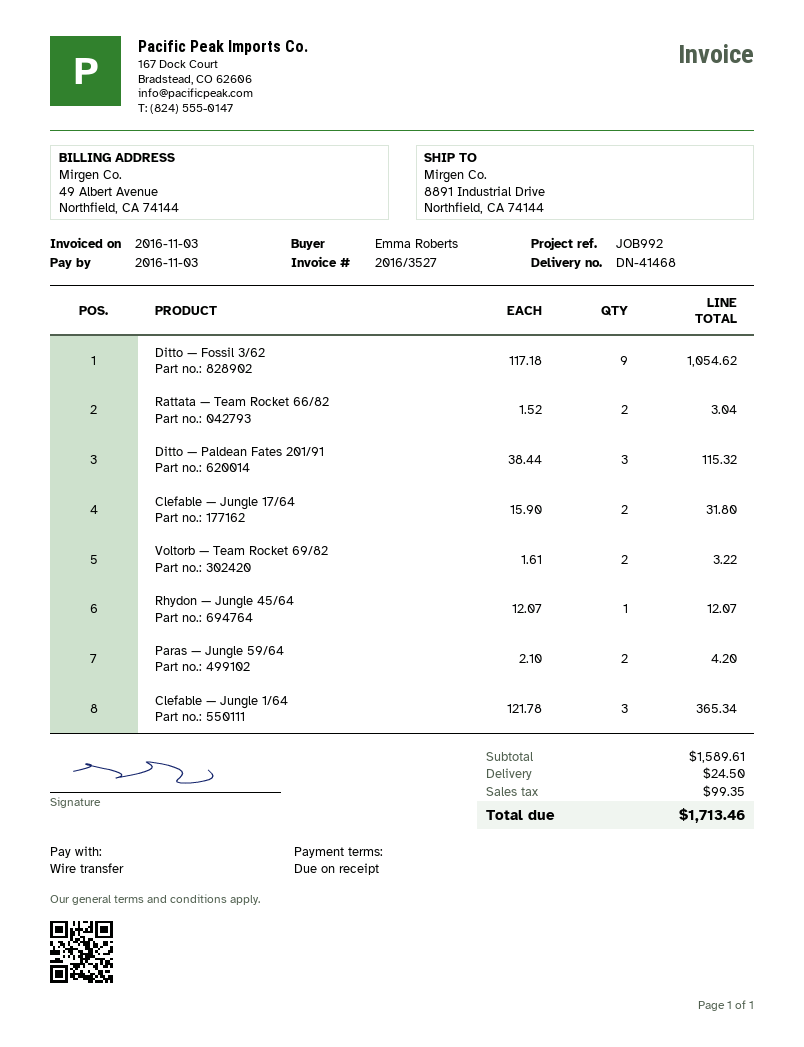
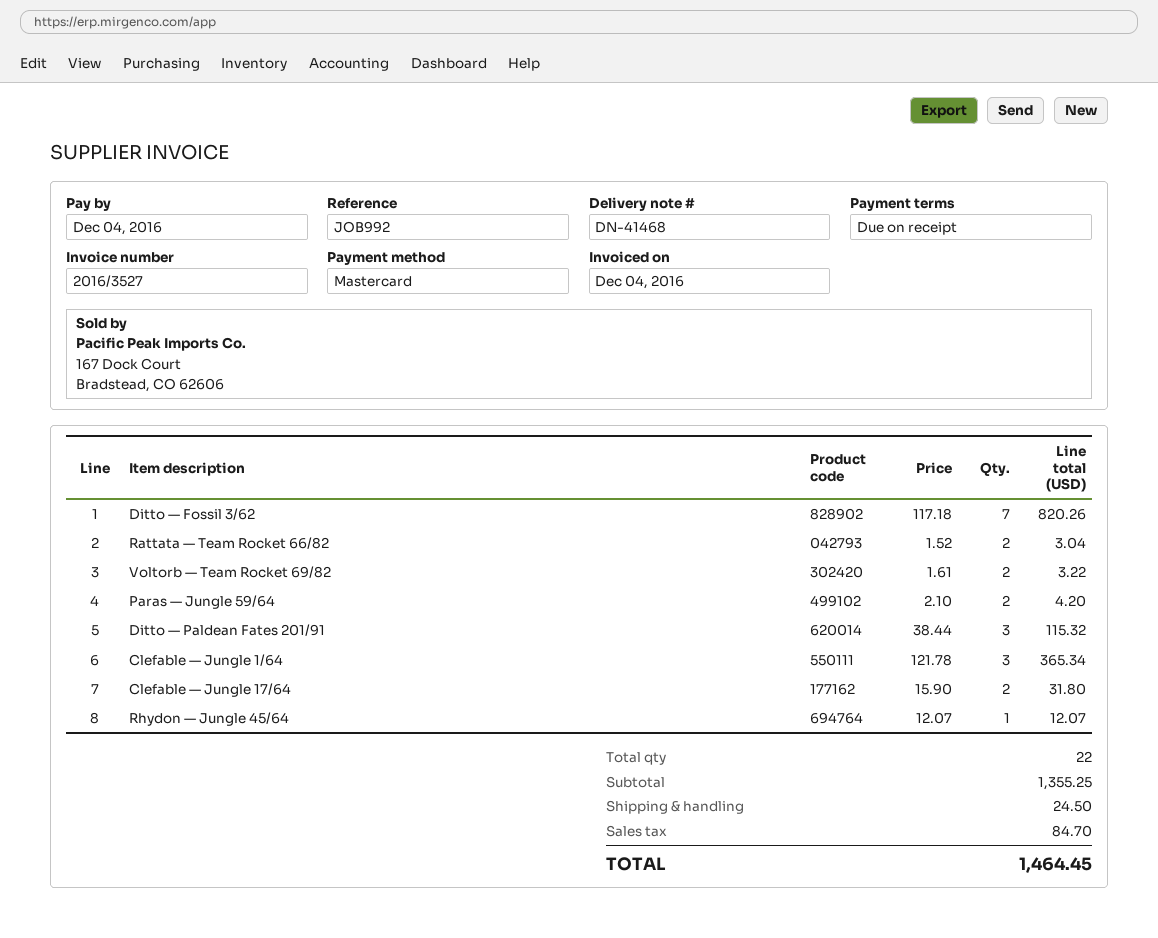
invoice date: 2016-11-03 -> 2016-12-04
due date: 2016-11-03 -> 2016-12-04
payment method: bank transfer -> Mastercard
Ditto — Fossil 3/62: 9 x 117.18 = 1054.62 -> 7 x 117.18 = 820.26
subtotal: 1589.61 -> 1355.25
tax: 99.35 -> 84.70
total: 1713.46 -> 1464.45

